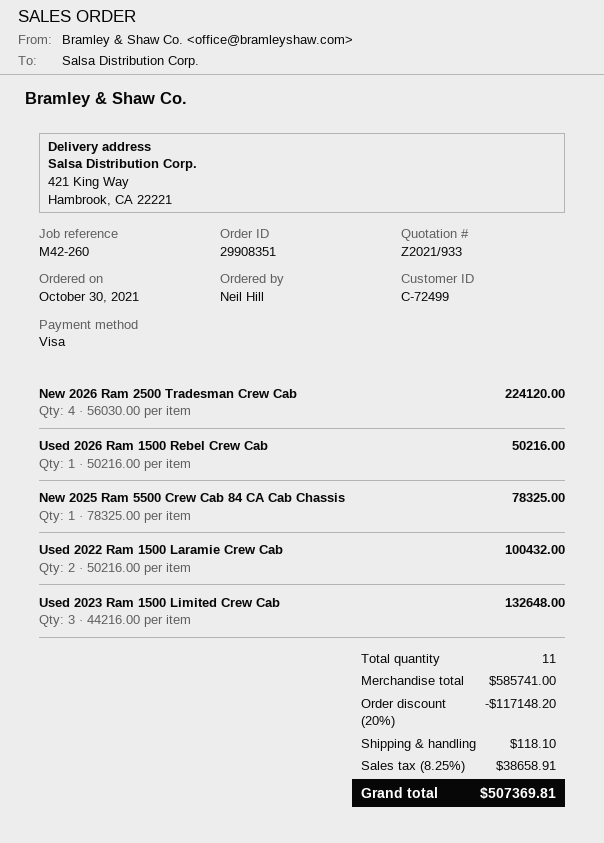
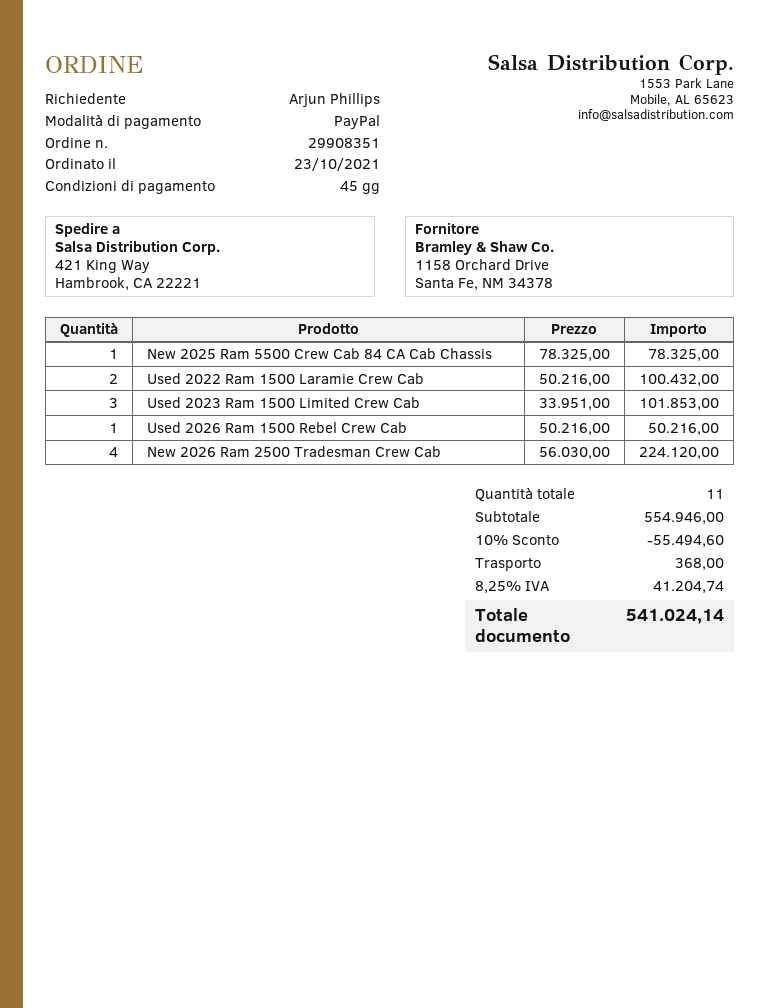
order date: 2021-10-30 -> 2021-10-23
ordered by: Neil Hill -> Arjun Phillips
payment method: Visa -> PayPal
Used 2023 Ram 1500 Limited Crew Cab: 3 x 44216.00 = 132648.00 -> 3 x 33951.00 = 101853.00
subtotal: 585741.00 -> 554946.00
discount: 20% = 117148.20 -> 10% = 55494.60
shipping: 118.10 -> 368.00
tax: 8.25% = 38658.91 -> 8.25% = 41204.74
total: 507369.81 -> 541024.14

